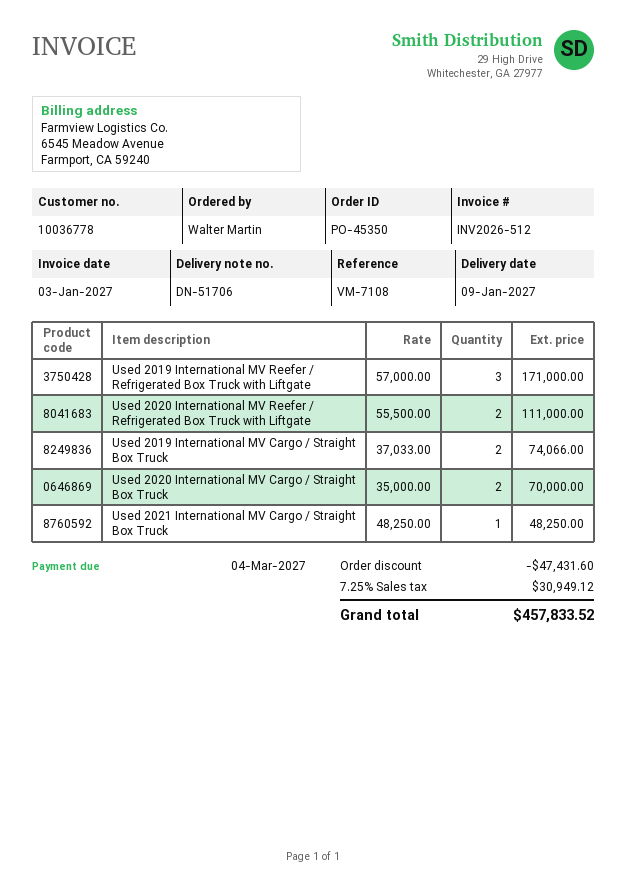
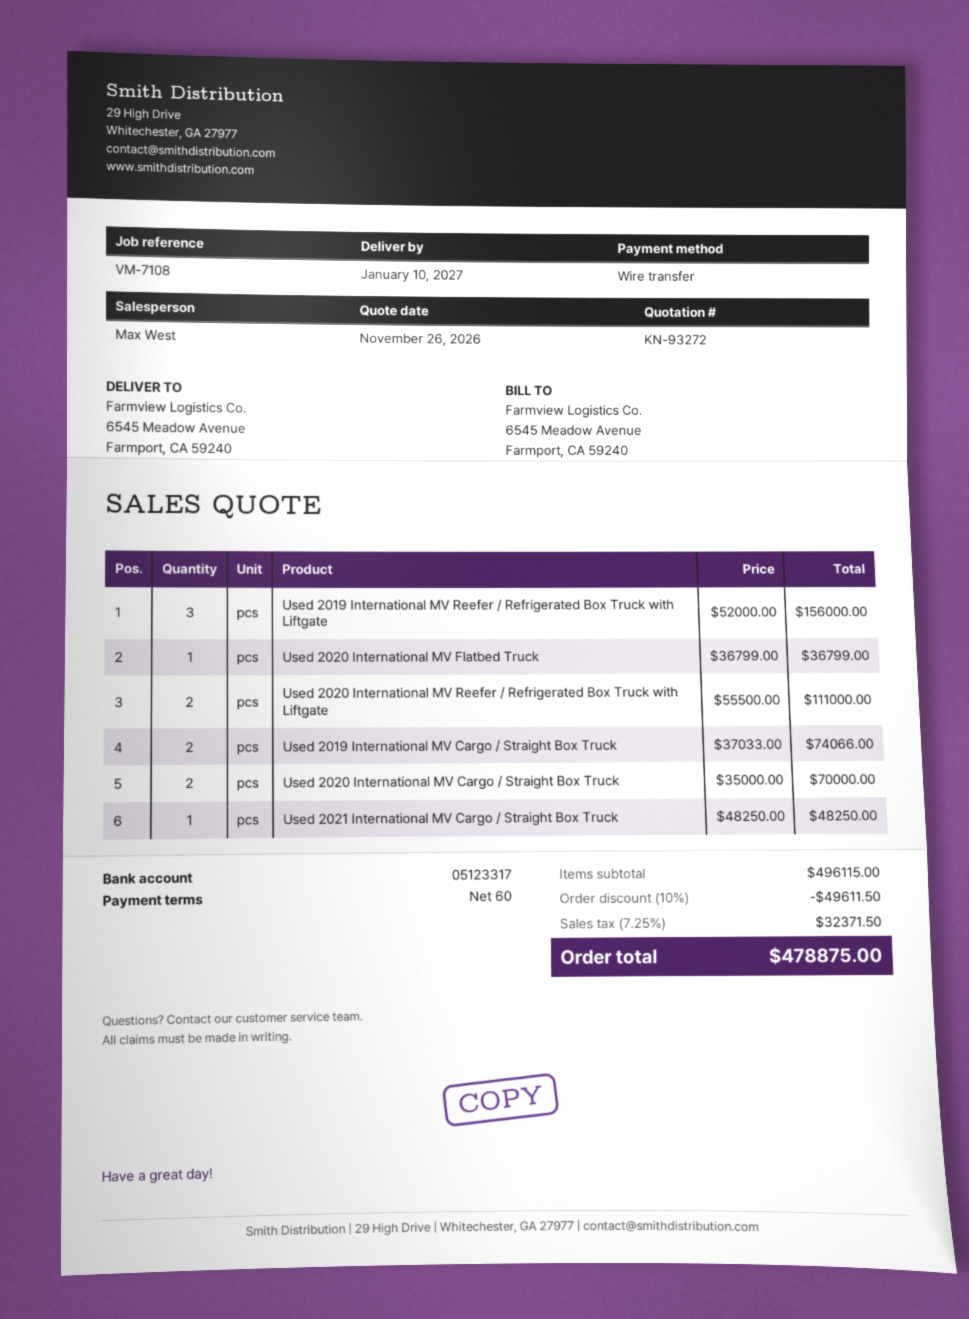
delivery date: 2027-01-09 -> 2027-01-10
Used 2019 International MV Reefer / Refrigerated Box Truck with Liftgate: 3 x 57000.00 = 171000.00 -> 3 x 52000.00 = 156000.00
Used 2020 International MV Flatbed Truck: none -> 1 x 36799.00 = 36799.00
discount: 47431.60 -> 49611.50
tax: 7.25% = 30949.12 -> 7.25% = 32371.50
total: 457833.52 -> 478875.00

